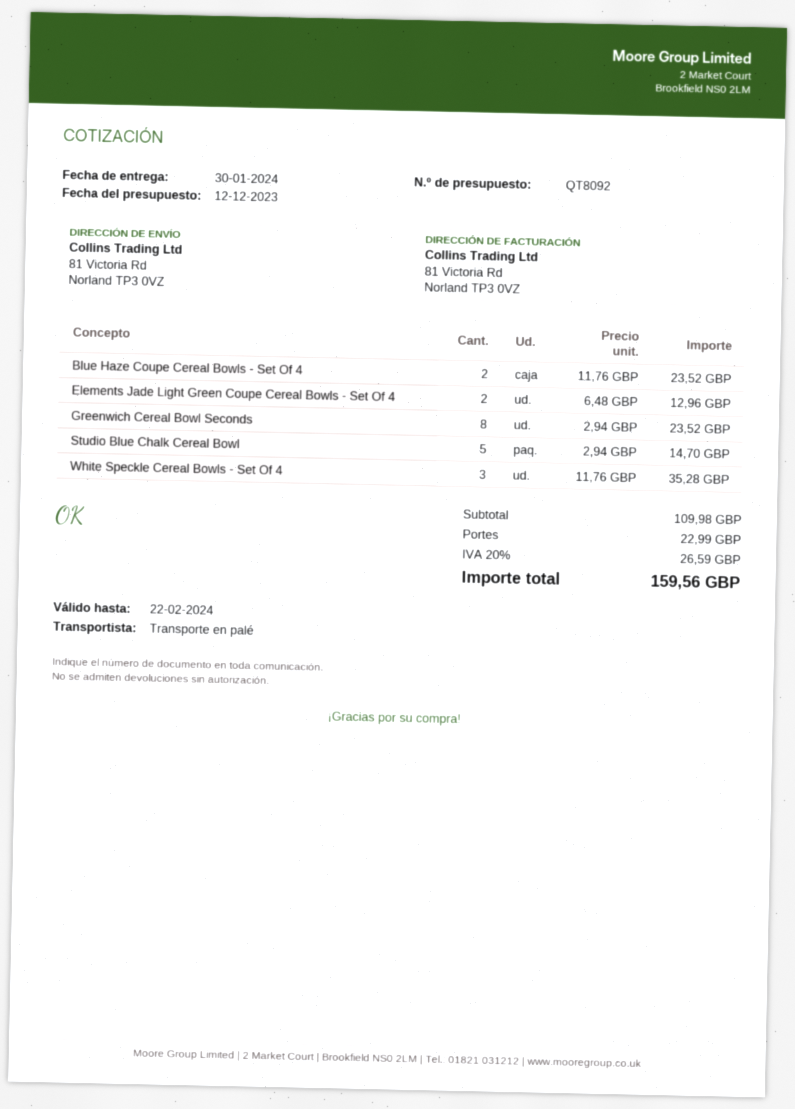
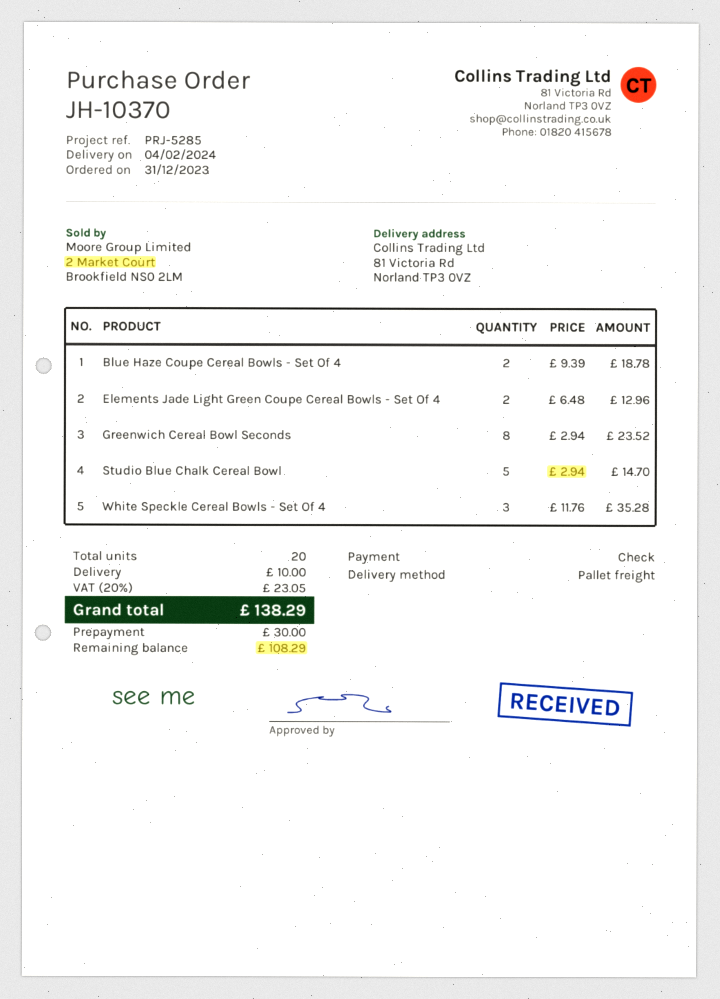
delivery date: 2024-01-30 -> 2024-02-04
Blue Haze Coupe Cereal Bowls - Set Of 4: 2 x 11.76 = 23.52 -> 2 x 9.39 = 18.78
shipping: 22.99 -> 10.00
tax: 20% = 26.59 -> 20% = 23.05
total: 159.56 -> 138.29

